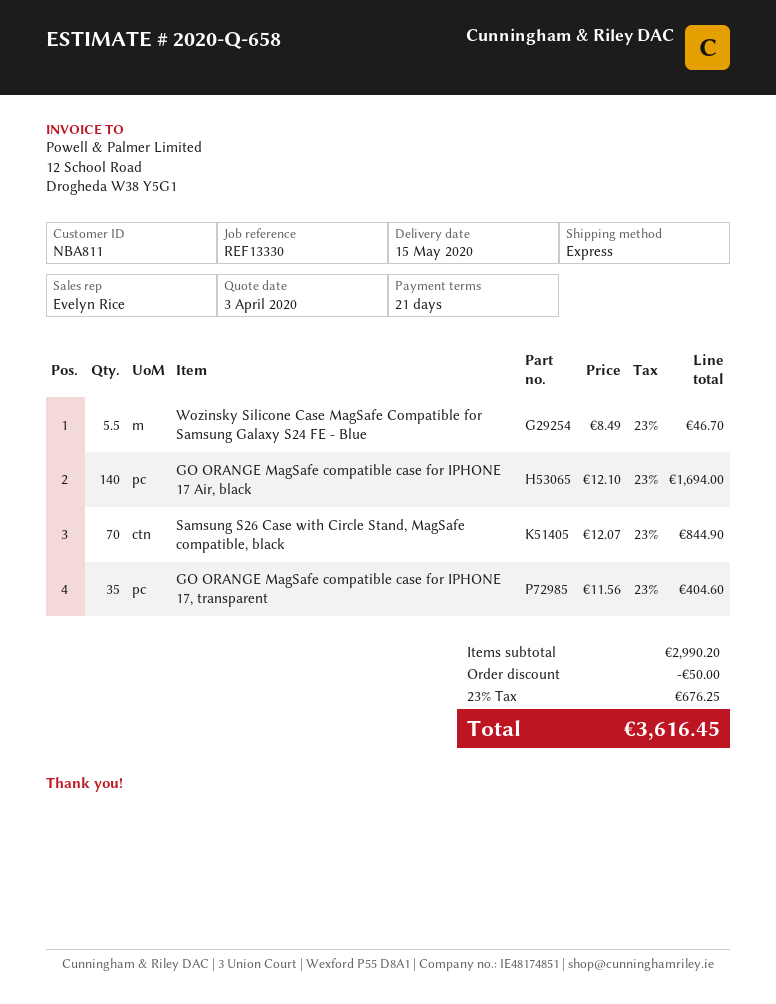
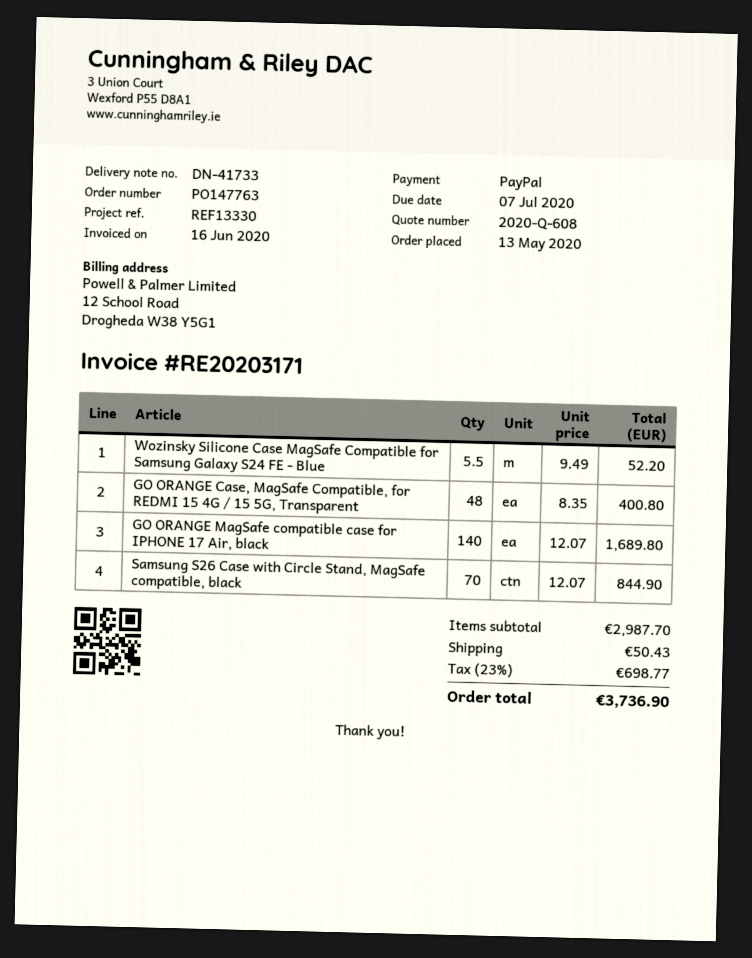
quote number: 2020-Q-658 -> 2020-Q-608
Wozinsky Silicone Case MagSafe Compatible for Samsung Galaxy S24 FE - Blue: 5.5 x 8.49 = 46.70 -> 5.5 x 9.49 = 52.20
GO ORANGE MagSafe compatible case for IPHONE 17 Air, black: 140 x 12.10 = 1694.00 -> 140 x 12.07 = 1689.80
GO ORANGE MagSafe compatible case for IPHONE 17, transparent: 35 x 11.56 = 404.60 -> none
GO ORANGE Case, MagSafe Compatible, for REDMI 15 4G / 15 5G, Transparent: none -> 48 x 8.35 = 400.80
subtotal: 2990.20 -> 2987.70
discount: 50.00 -> none
shipping: none -> 50.43
tax: 23% = 676.25 -> 23% = 698.77
total: 3616.45 -> 3736.90

